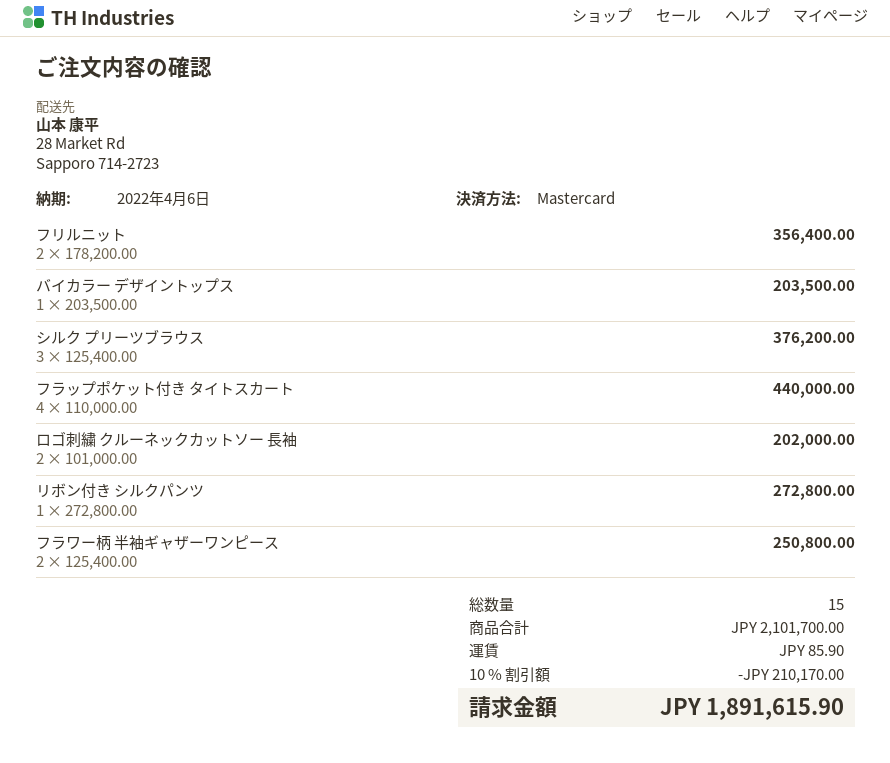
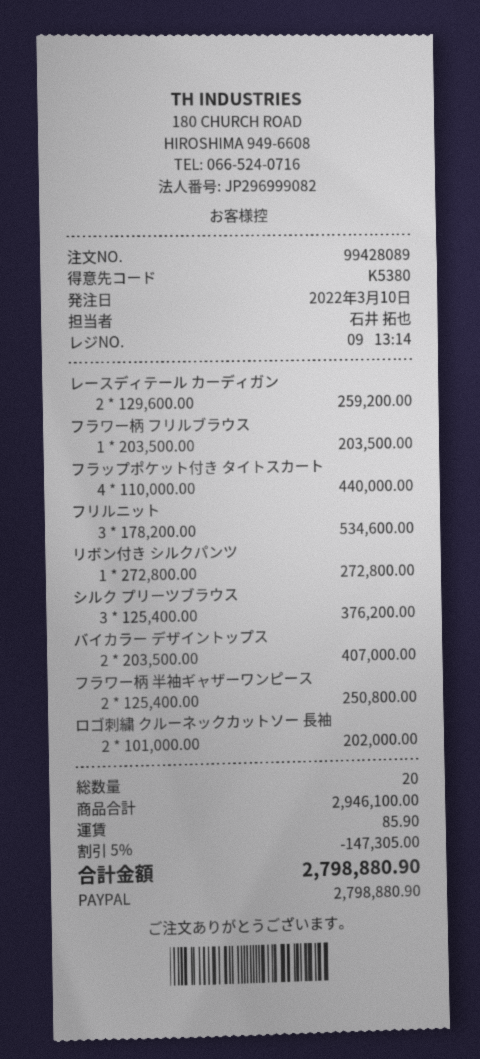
payment method: Mastercard -> PayPal
フリルニット: 2 x 178200.00 = 356400.00 -> 3 x 178200.00 = 534600.00
バイカラー デザイントップス: 1 x 203500.00 = 203500.00 -> 2 x 203500.00 = 407000.00
レースディテール カーディガン: none -> 2 x 129600.00 = 259200.00
フラワー柄 フリルブラウス: none -> 1 x 203500.00 = 203500.00
total quantity: 15 -> 20
subtotal: 2101700.00 -> 2946100.00
discount: 10% = 210170.00 -> 5% = 147305.00
total: 1891615.90 -> 2798880.90

